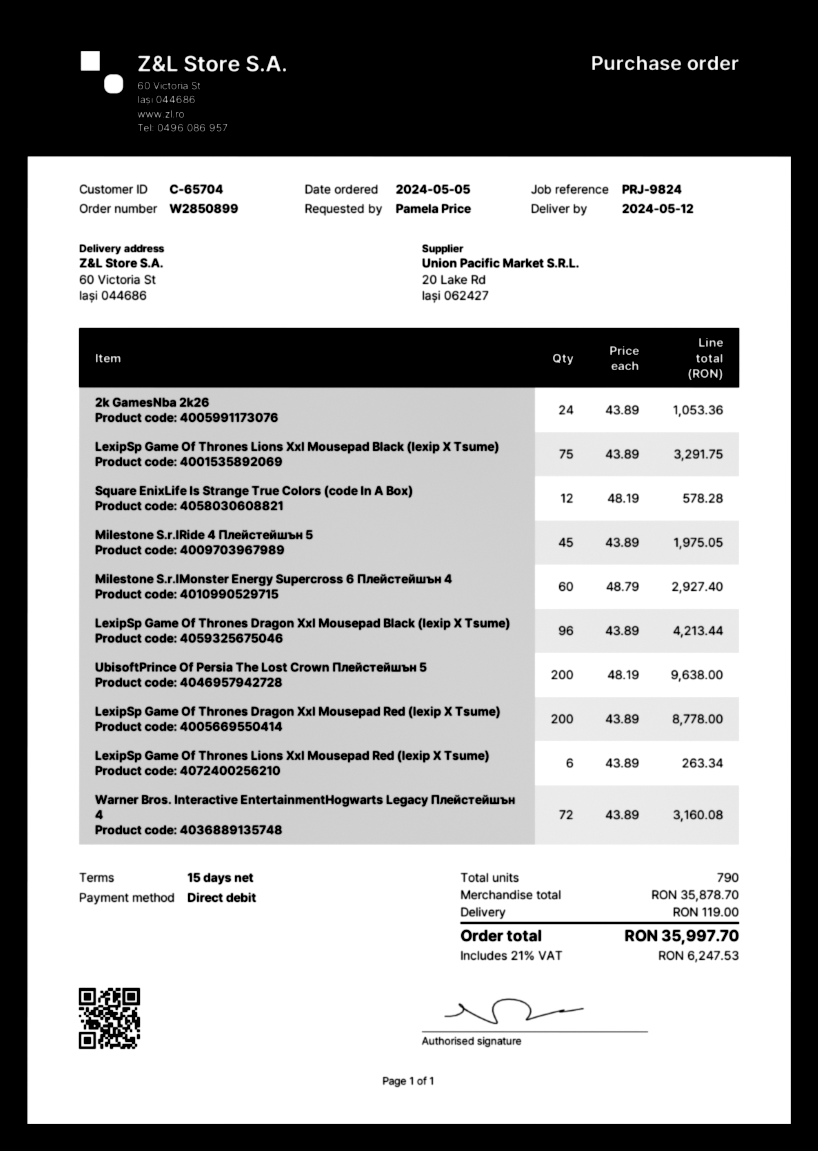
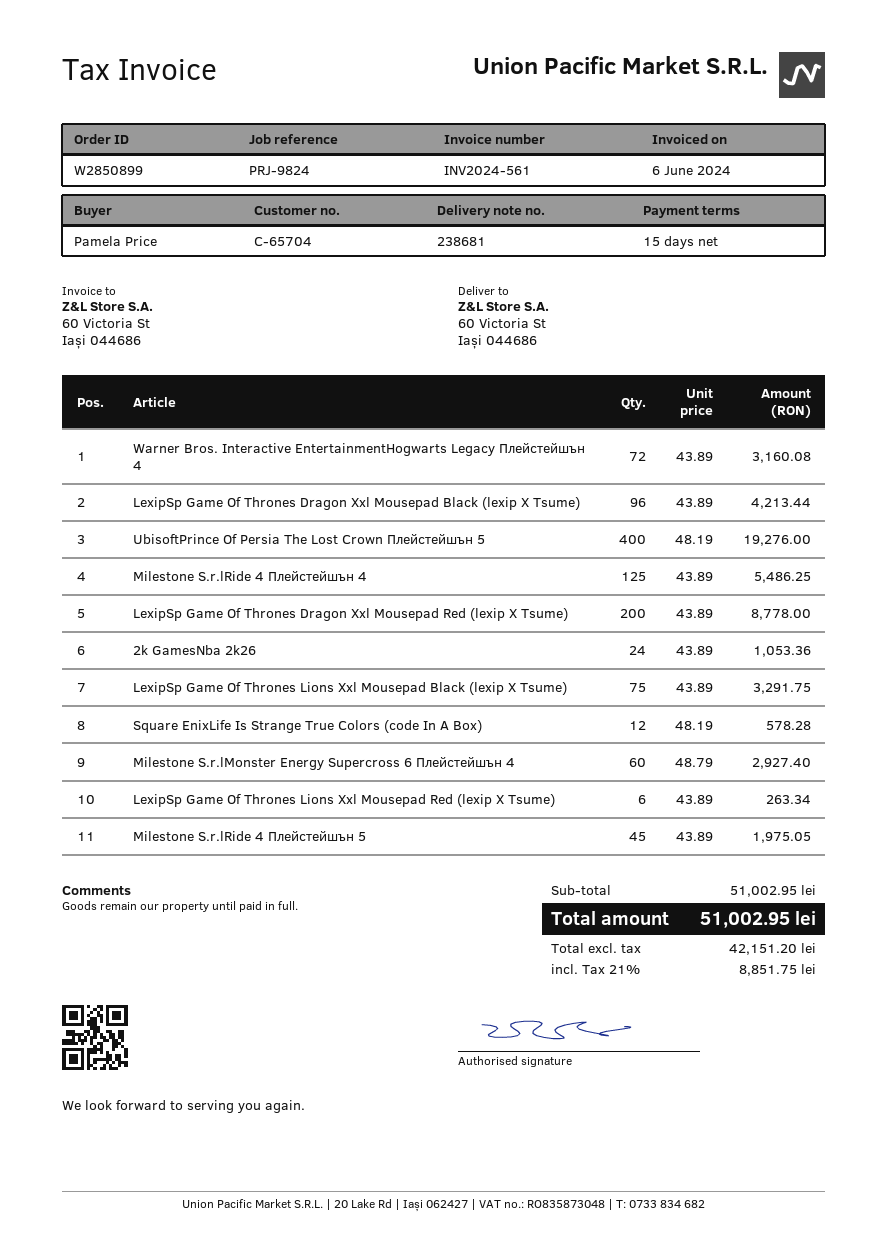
UbisoftPrince Of Persia The Lost Crown Плейстейшън 5: 200 x 48.19 = 9638.00 -> 400 x 48.19 = 19276.00
Milestone S.r.lRide 4 Плейстейшън 4: none -> 125 x 43.89 = 5486.25
subtotal: 35878.70 -> 51002.95
shipping: 119.00 -> none
tax: 21% = 6247.53 -> 21% = 8851.75
total: 35997.70 -> 51002.95

